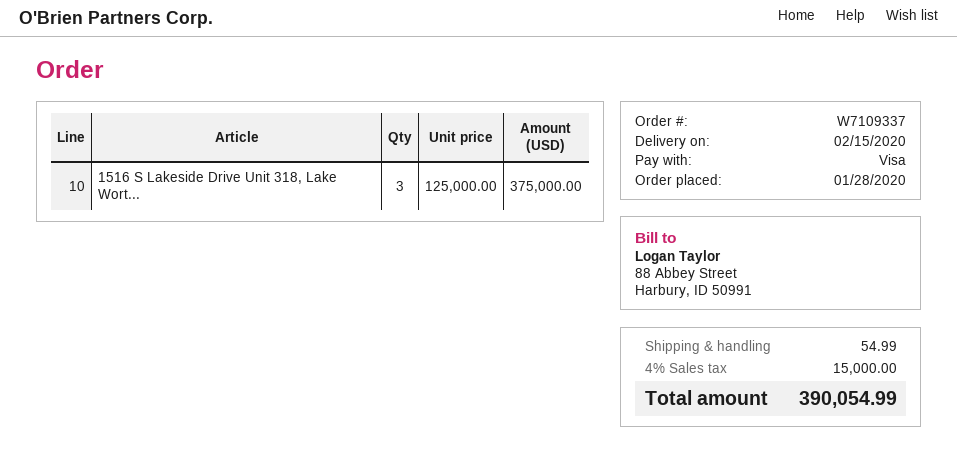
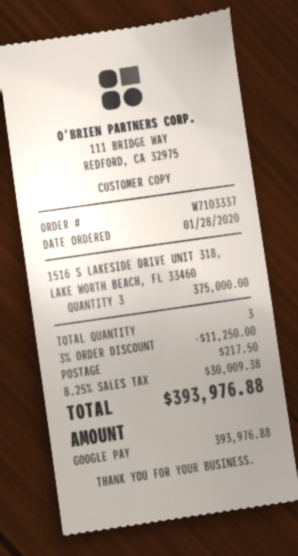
order number: W7109337 -> W7103337
payment method: Visa -> Google Pay
discount: none -> 3% = 11250.00
shipping: 54.99 -> 217.50
tax: 4% = 15000.00 -> 8.25% = 30009.38
total: 390054.99 -> 393976.88

